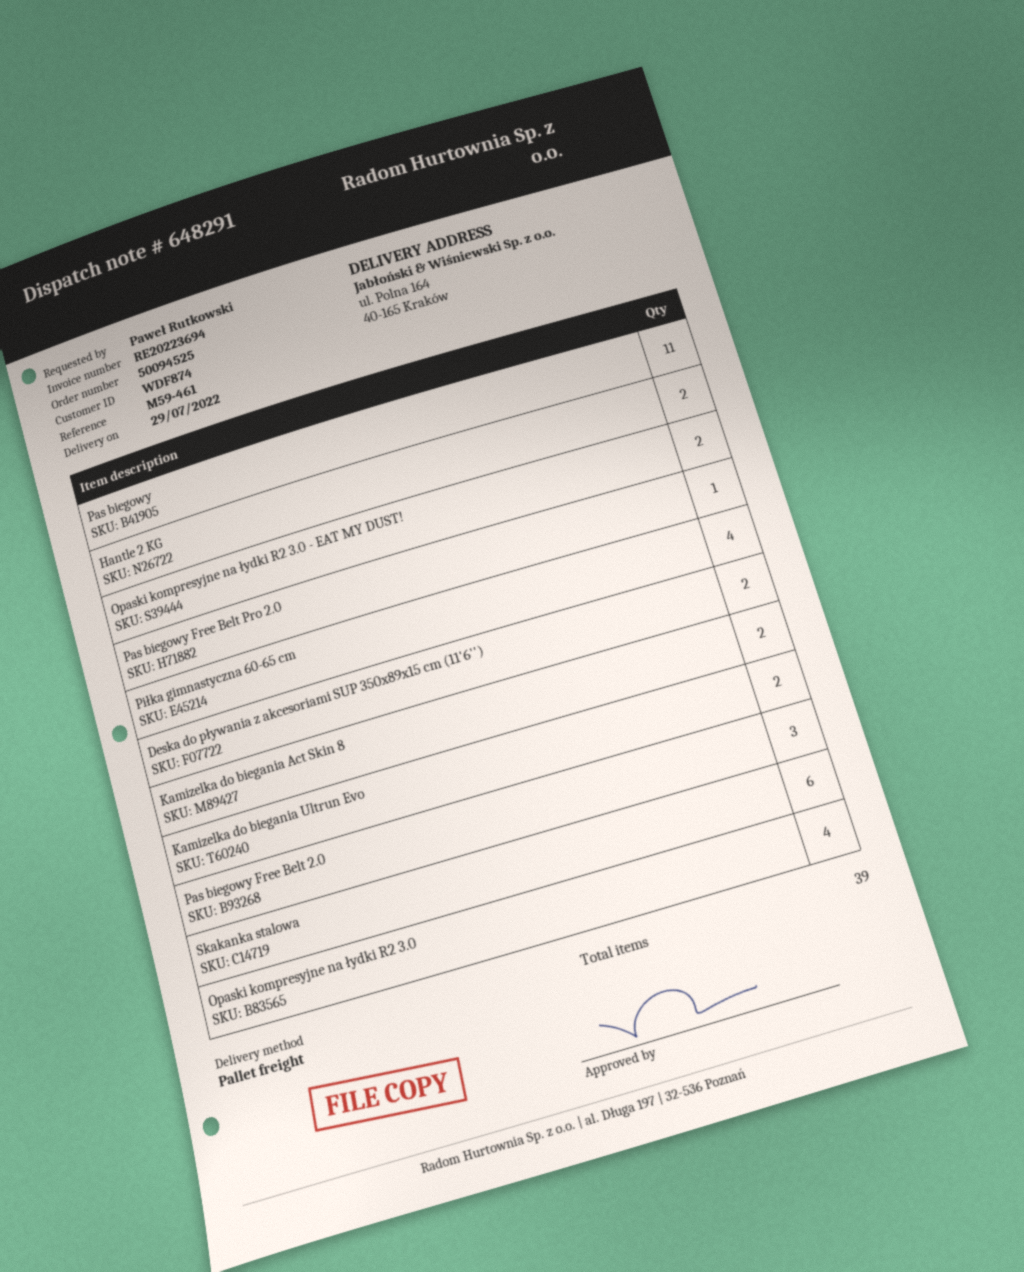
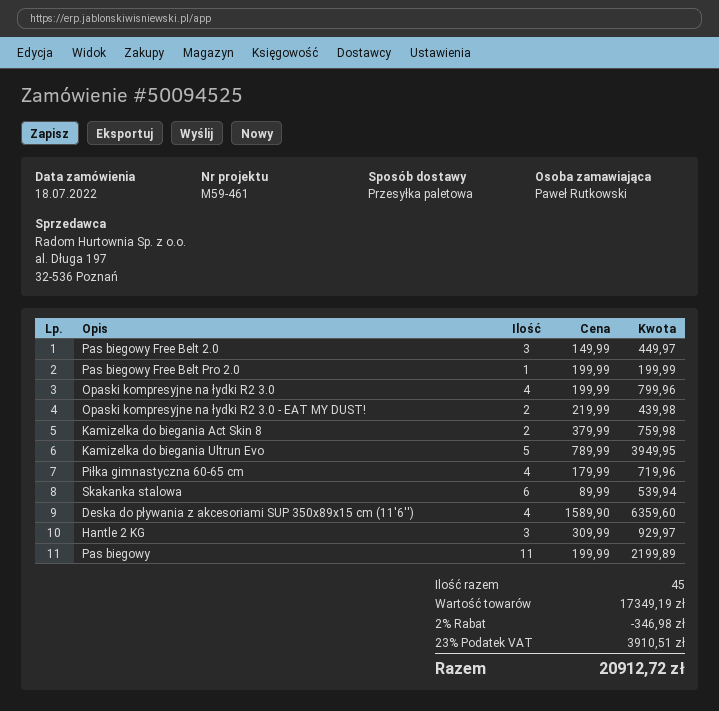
Hantle 2 KG: 2 -> 3
Deska do pływania z akcesoriami SUP 350x89x15 cm (11'6''): 2 -> 4
Kamizelka do biegania Ultrun Evo: 2 -> 5
total quantity: 39 -> 45

